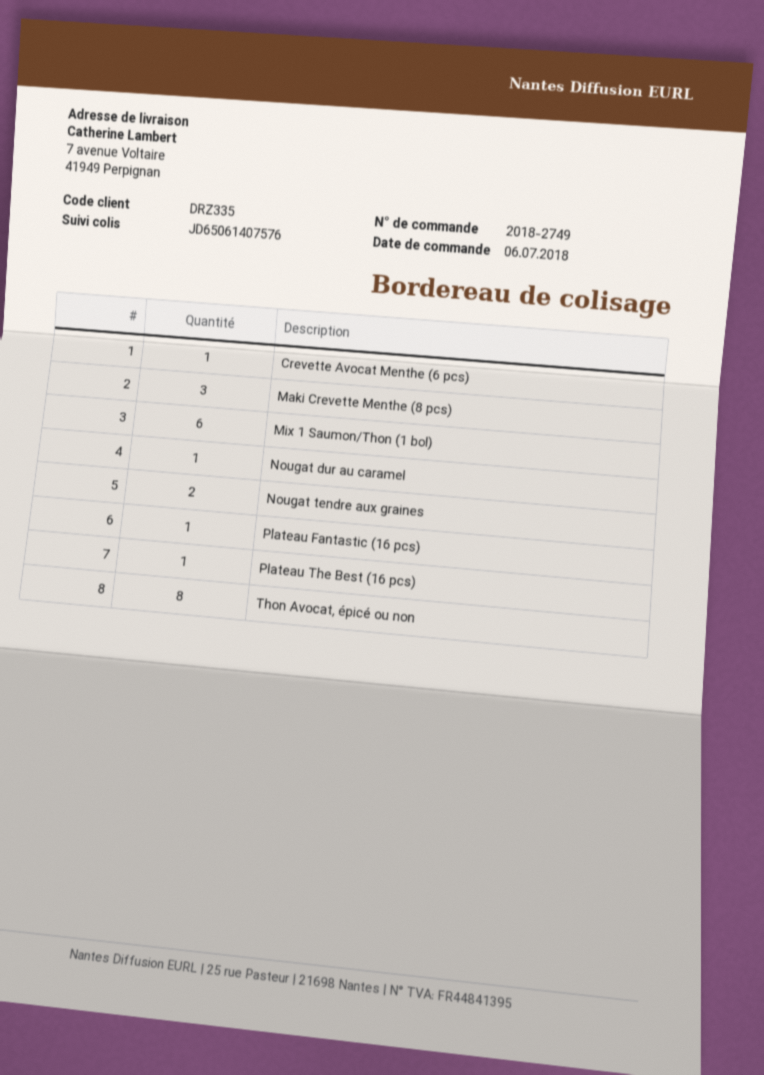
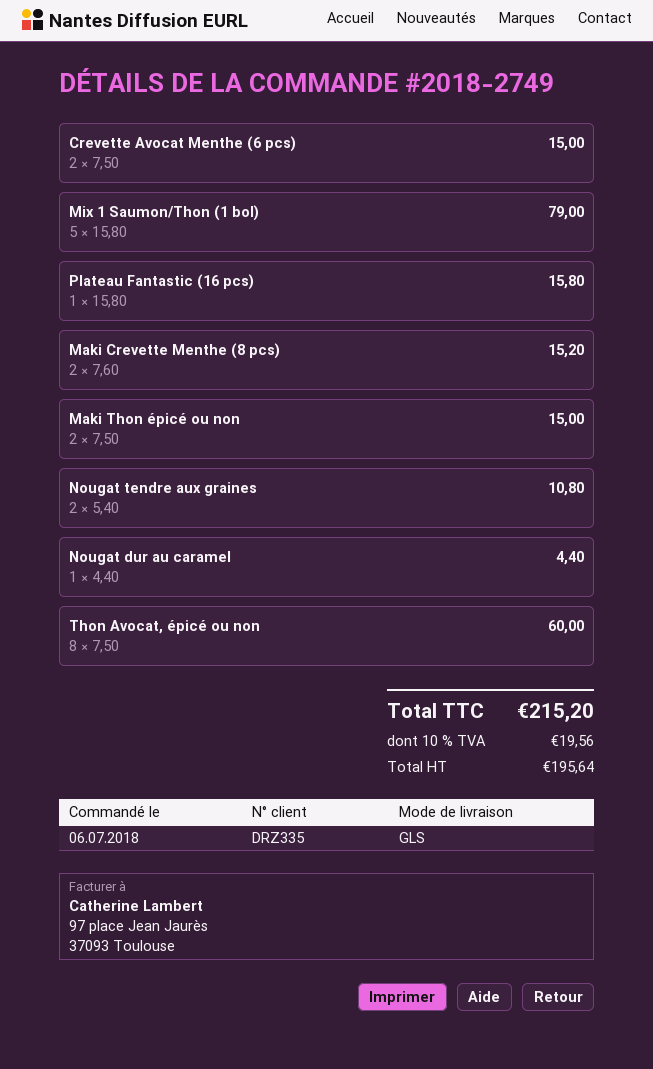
Crevette Avocat Menthe (6 pcs): 1 -> 2
Maki Crevette Menthe (8 pcs): 3 -> 2
Mix 1 Saumon/Thon (1 bol): 6 -> 5
Plateau The Best (16 pcs): 1 -> none
Maki Thon épicé ou non: none -> 2

